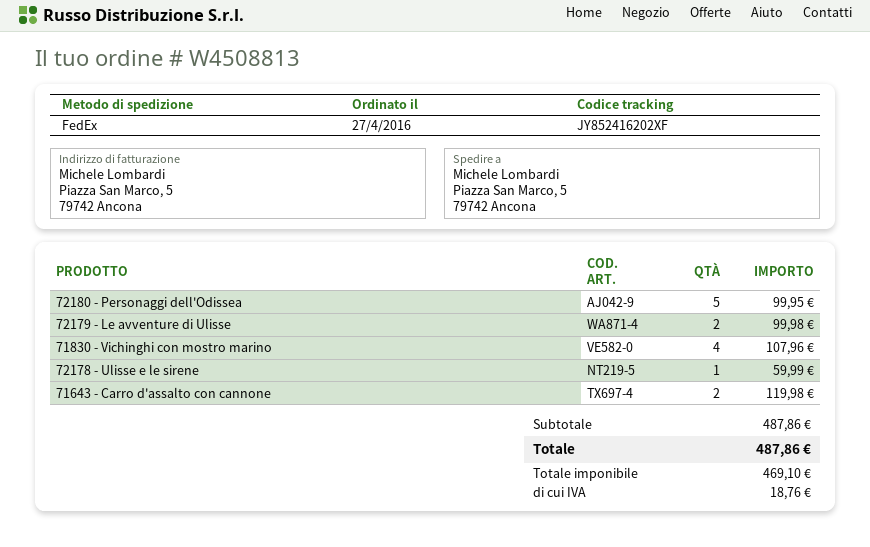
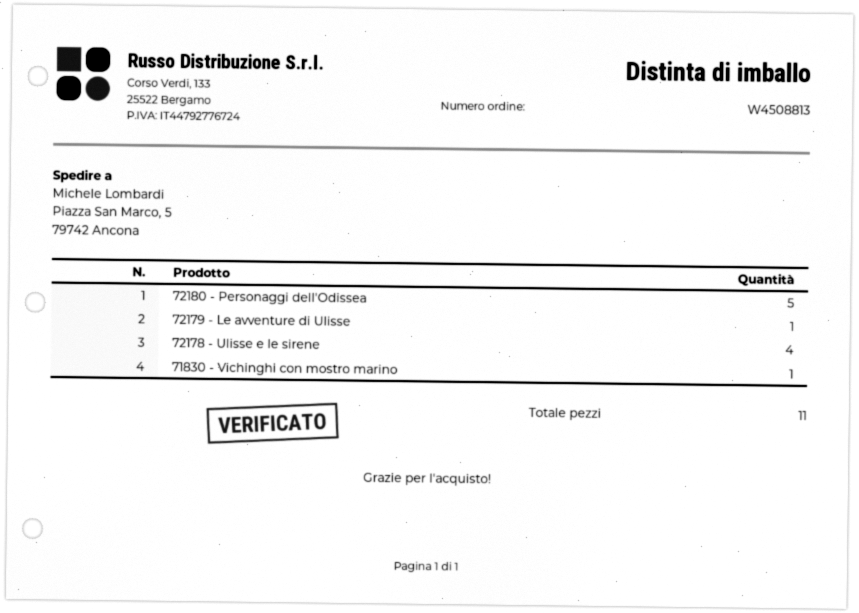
72179 - Le avventure di Ulisse: 2 -> 1
71830 - Vichinghi con mostro marino: 4 -> 1
72178 - Ulisse e le sirene: 1 -> 4
71643 - Carro d'assalto con cannone: 2 -> none

